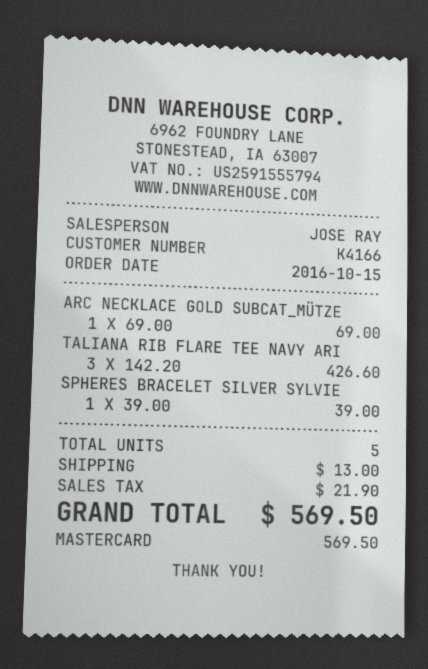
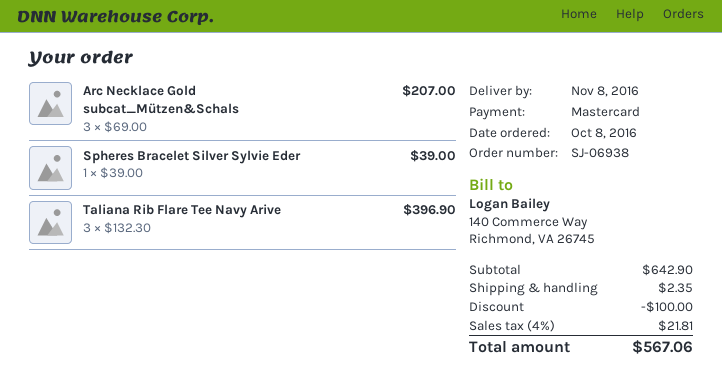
order date: 2016-10-15 -> 2016-10-08
ARC NECKLACE GOLD SUBCAT_MÜTZE: 1 x 69.00 = 69.00 -> 3 x 69.00 = 207.00
TALIANA RIB FLARE TEE NAVY ARI: 3 x 142.20 = 426.60 -> 3 x 132.30 = 396.90
discount: none -> 100.00
shipping: 13.00 -> 2.35
tax: 21.90 -> 21.81
total: 569.50 -> 567.06

